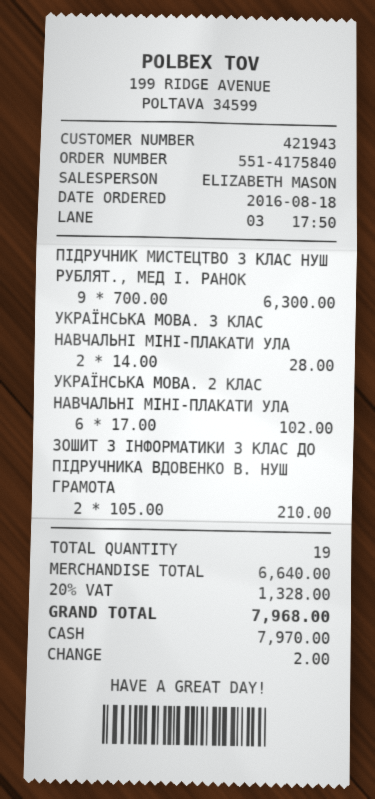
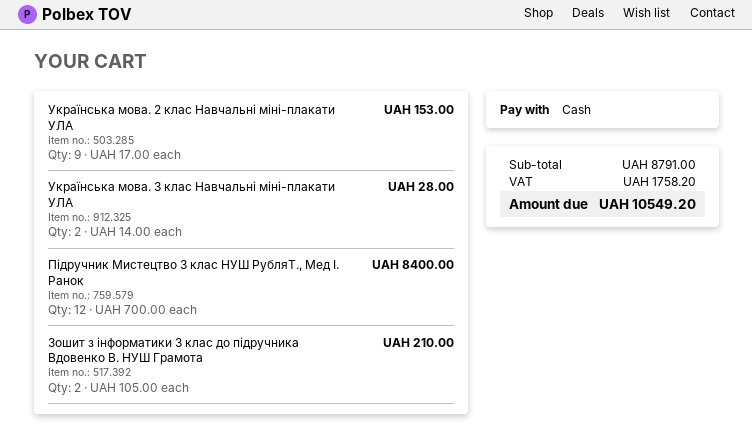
ПІДРУЧНИК МИСТЕЦТВО 3 КЛАС НУШ РУБЛЯТ., МЕД І. РАНОК: 9 x 700.00 = 6300.00 -> 12 x 700.00 = 8400.00
УКРАЇНСЬКА МОВА. 2 КЛАС НАВЧАЛЬНІ МІНІ-ПЛАКАТИ УЛА: 6 x 17.00 = 102.00 -> 9 x 17.00 = 153.00
subtotal: 6640.00 -> 8791.00
tax: 1328.00 -> 1758.20
total: 7968.00 -> 10549.20

